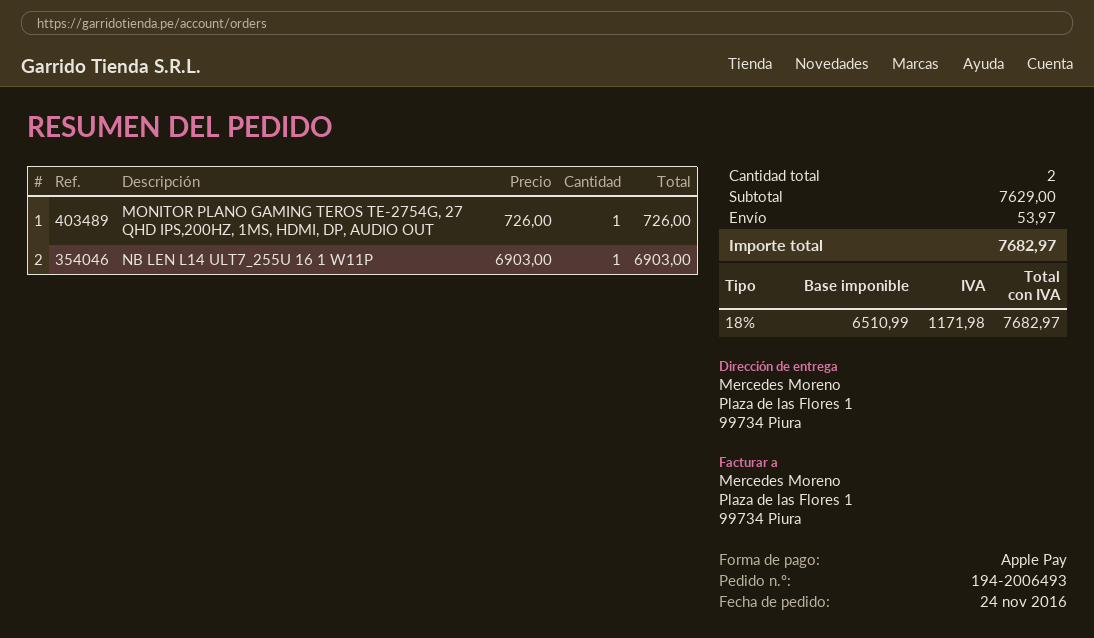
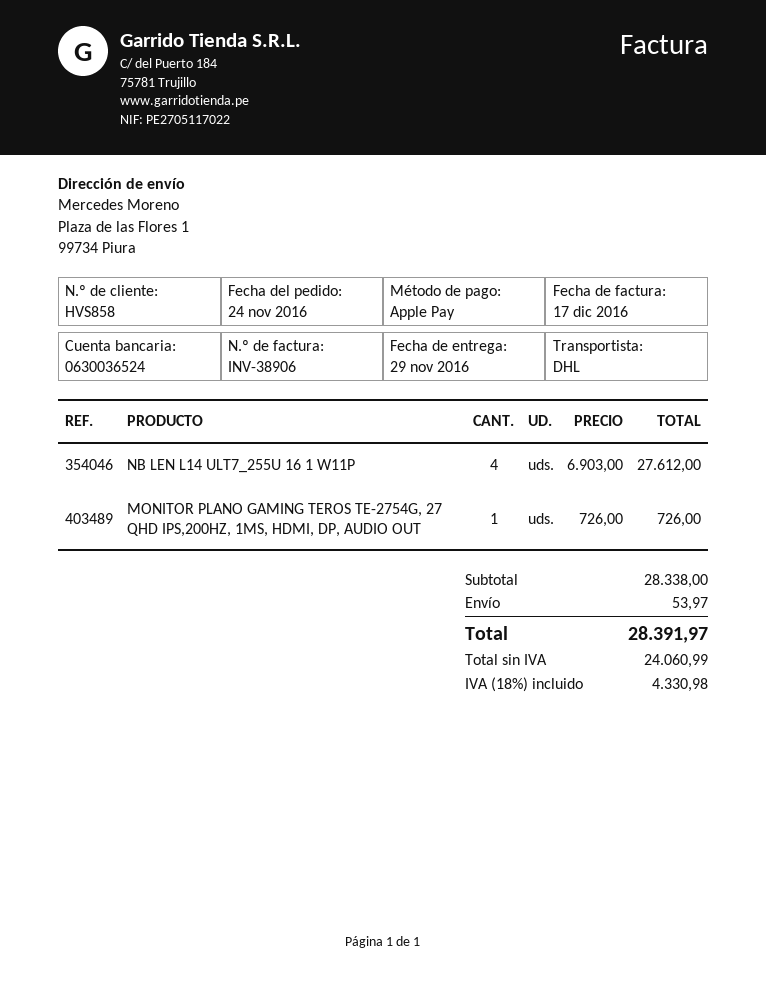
NB LEN L14 ULT7_255U 16 1 W11P: 1 x 6903.00 = 6903.00 -> 4 x 6903.00 = 27612.00
subtotal: 7629.00 -> 28338.00
net: 6510.99 -> 24060.99
tax: 18% = 1171.98 -> 18% = 4330.98
total: 7682.97 -> 28391.97

